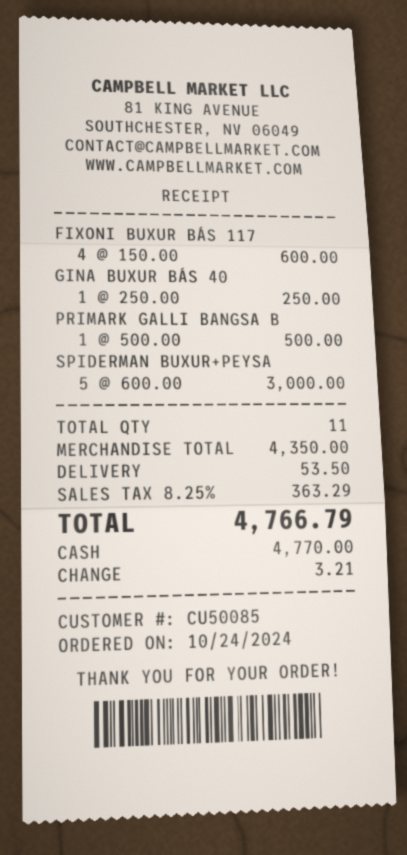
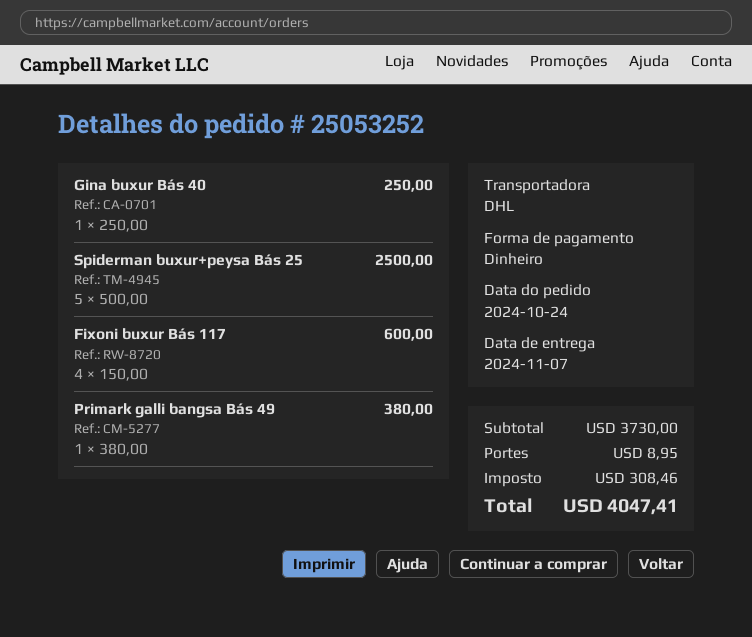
PRIMARK GALLI BANGSA B: 1 x 500.00 = 500.00 -> 1 x 380.00 = 380.00
SPIDERMAN BUXUR+PEYSA: 5 x 600.00 = 3000.00 -> 5 x 500.00 = 2500.00
subtotal: 4350.00 -> 3730.00
shipping: 53.50 -> 8.95
tax: 363.29 -> 308.46
total: 4766.79 -> 4047.41

